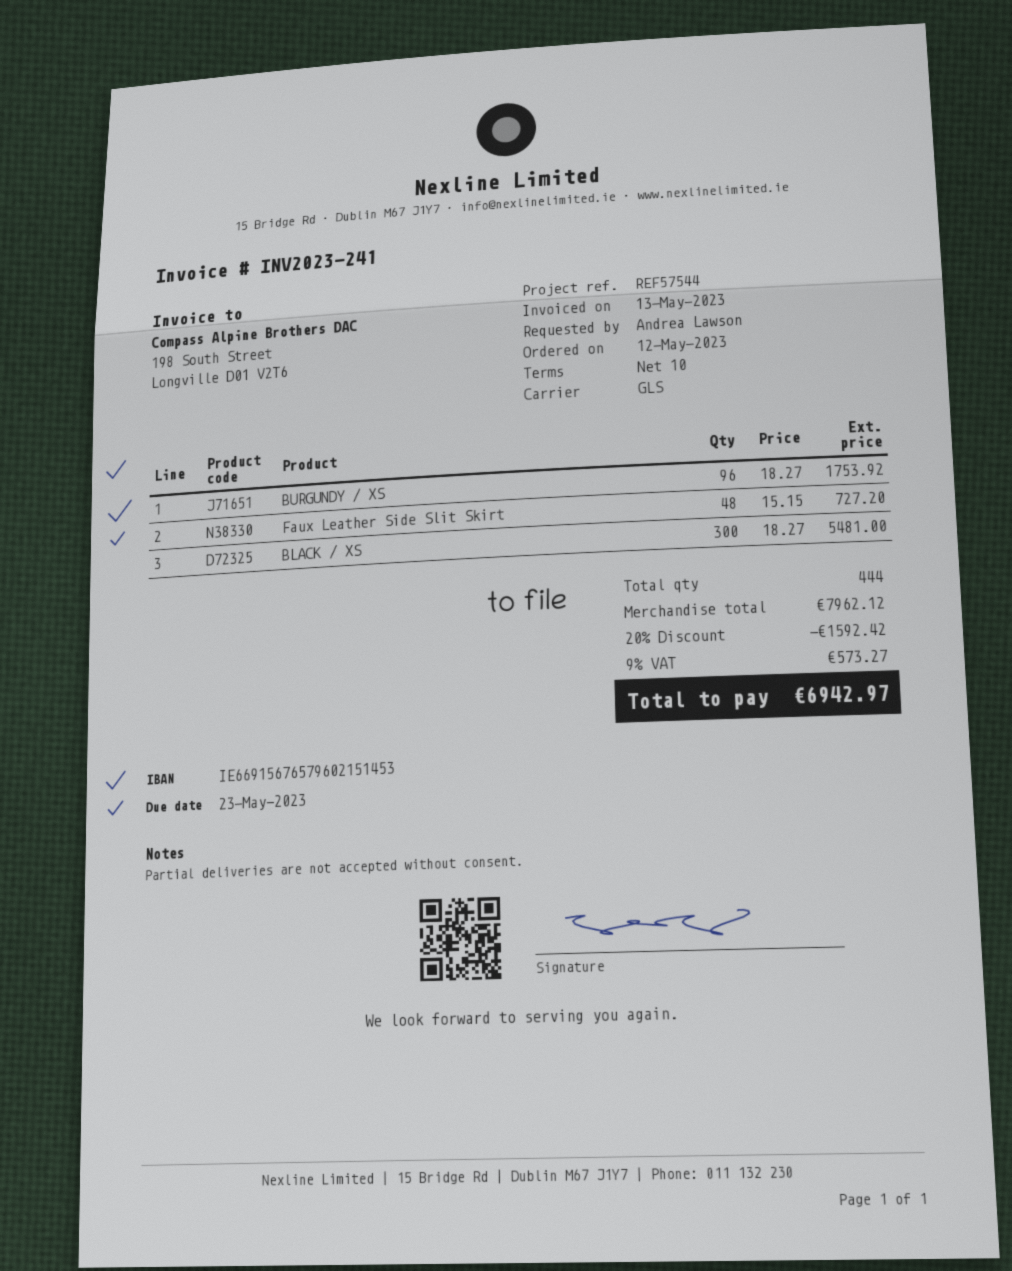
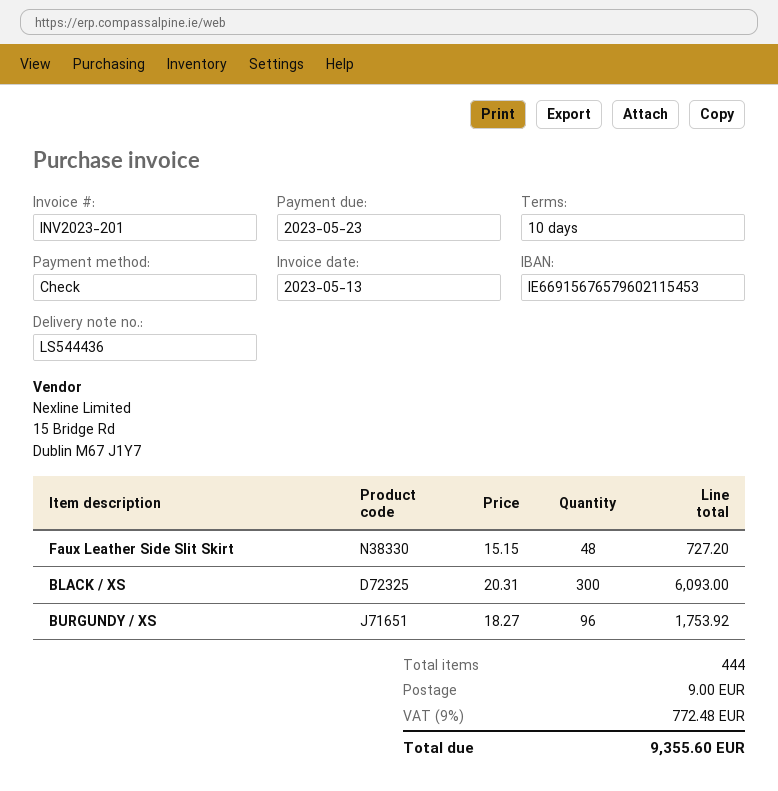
invoice number: INV2023-241 -> INV2023-201
bank account: IE66915676579602151453 -> IE66915676579602115453
BLACK / XS: 300 x 18.27 = 5481.00 -> 300 x 20.31 = 6093.00
discount: 20% = 1592.42 -> none
shipping: none -> 9.00
tax: 9% = 573.27 -> 9% = 772.48
total: 6942.97 -> 9355.60

